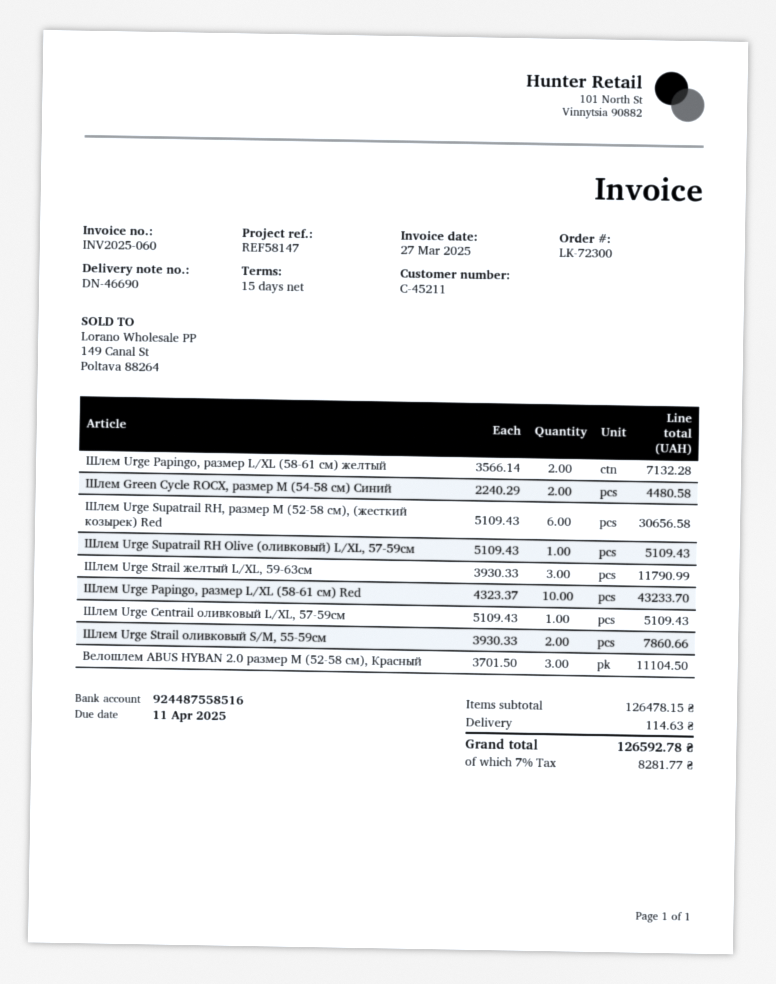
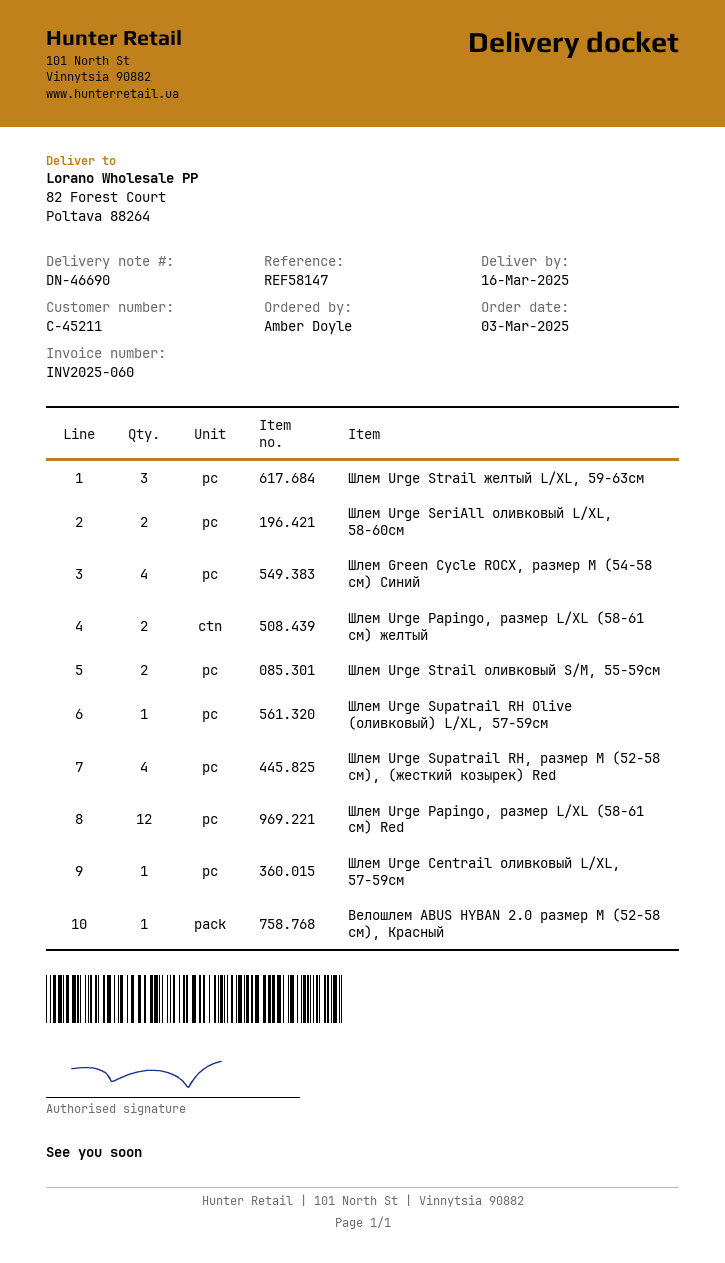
Шлем Green Cycle ROCX, размер М (54-58 см) Синий: 2 -> 4
Шлем Urge Supatrail RH, размер М (52-58 см), (жесткий козырек) Red: 6 -> 4
Шлем Urge Papingo, размер L/XL (58-61 см) Red: 10 -> 12
Велошлем ABUS HYBAN 2.0 размер М (52-58 см), Красный: 3 -> 1
Шлем Urge SeriAll оливковый L/XL, 58-60см: none -> 2

